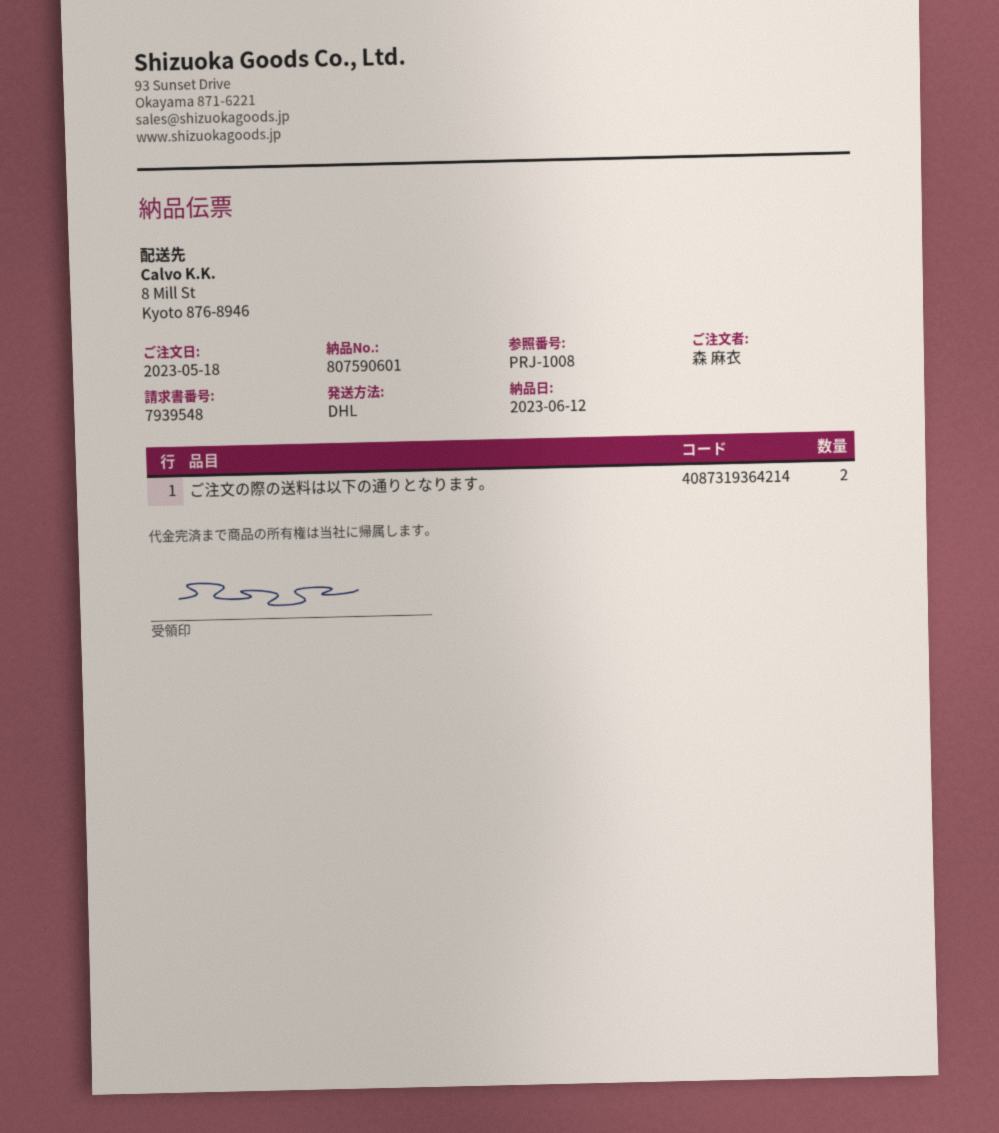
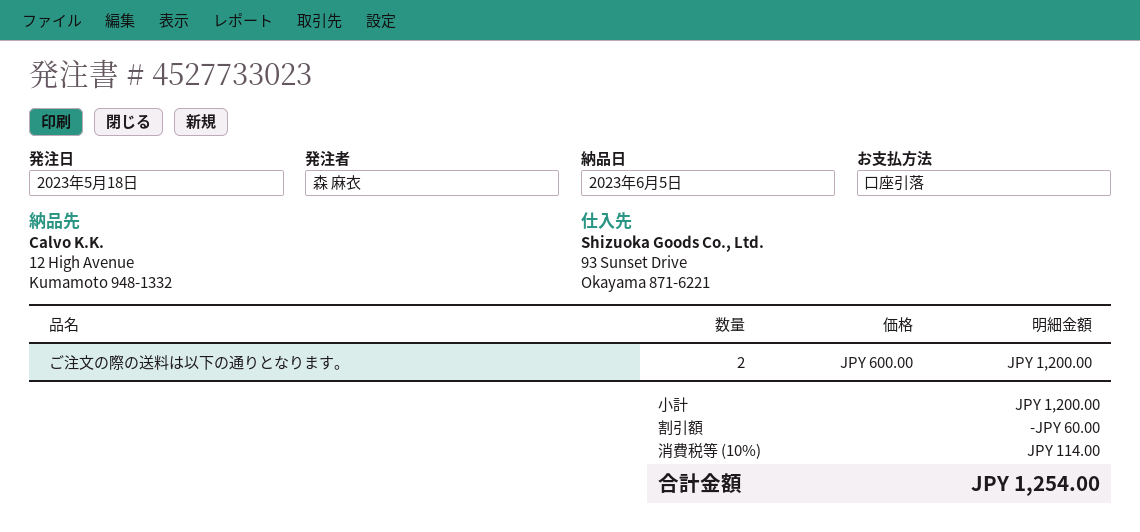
delivery date: 2023-06-12 -> 2023-06-05
ship to: 8 Mill St, Kyoto 876-8946 -> 12 High Avenue, Kumamoto 948-1332

